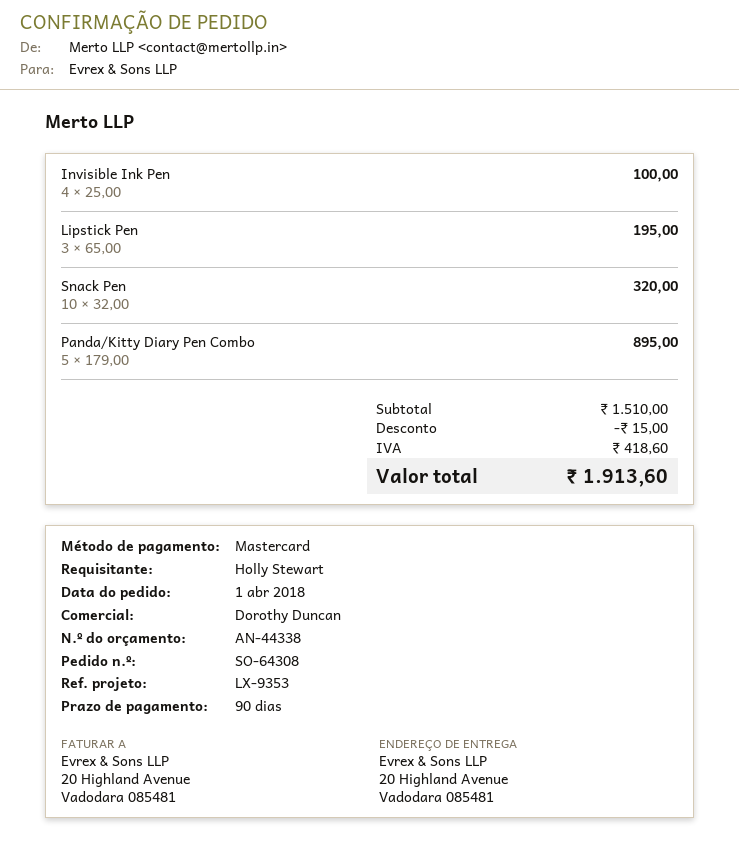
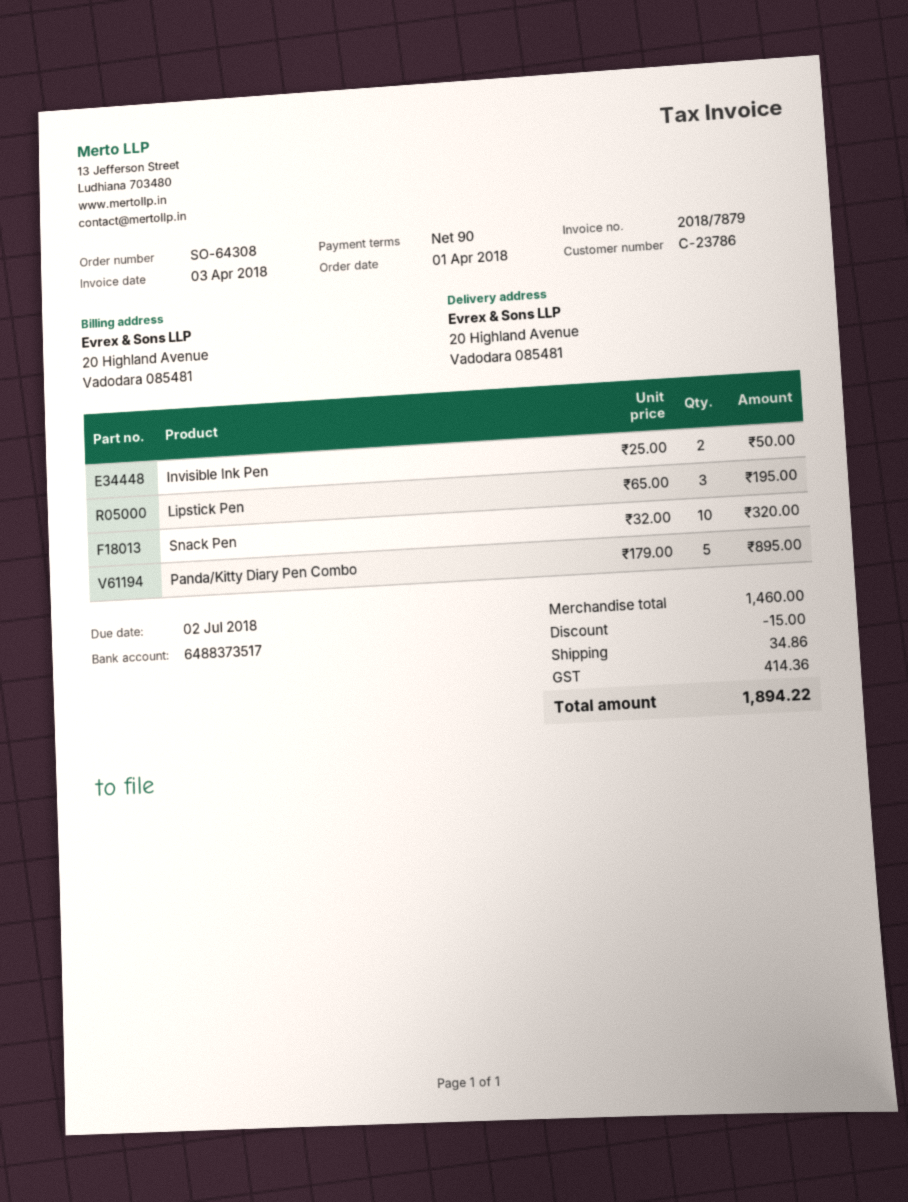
Invisible Ink Pen: 4 x 25.00 = 100.00 -> 2 x 25.00 = 50.00
subtotal: 1510.00 -> 1460.00
shipping: none -> 34.86
tax: 418.60 -> 414.36
total: 1913.60 -> 1894.22

